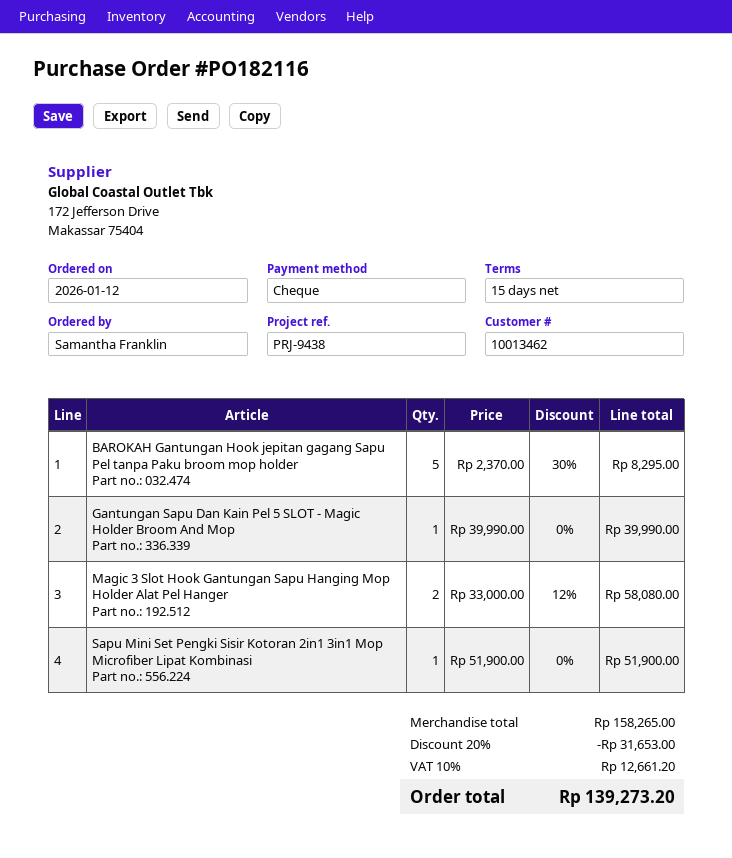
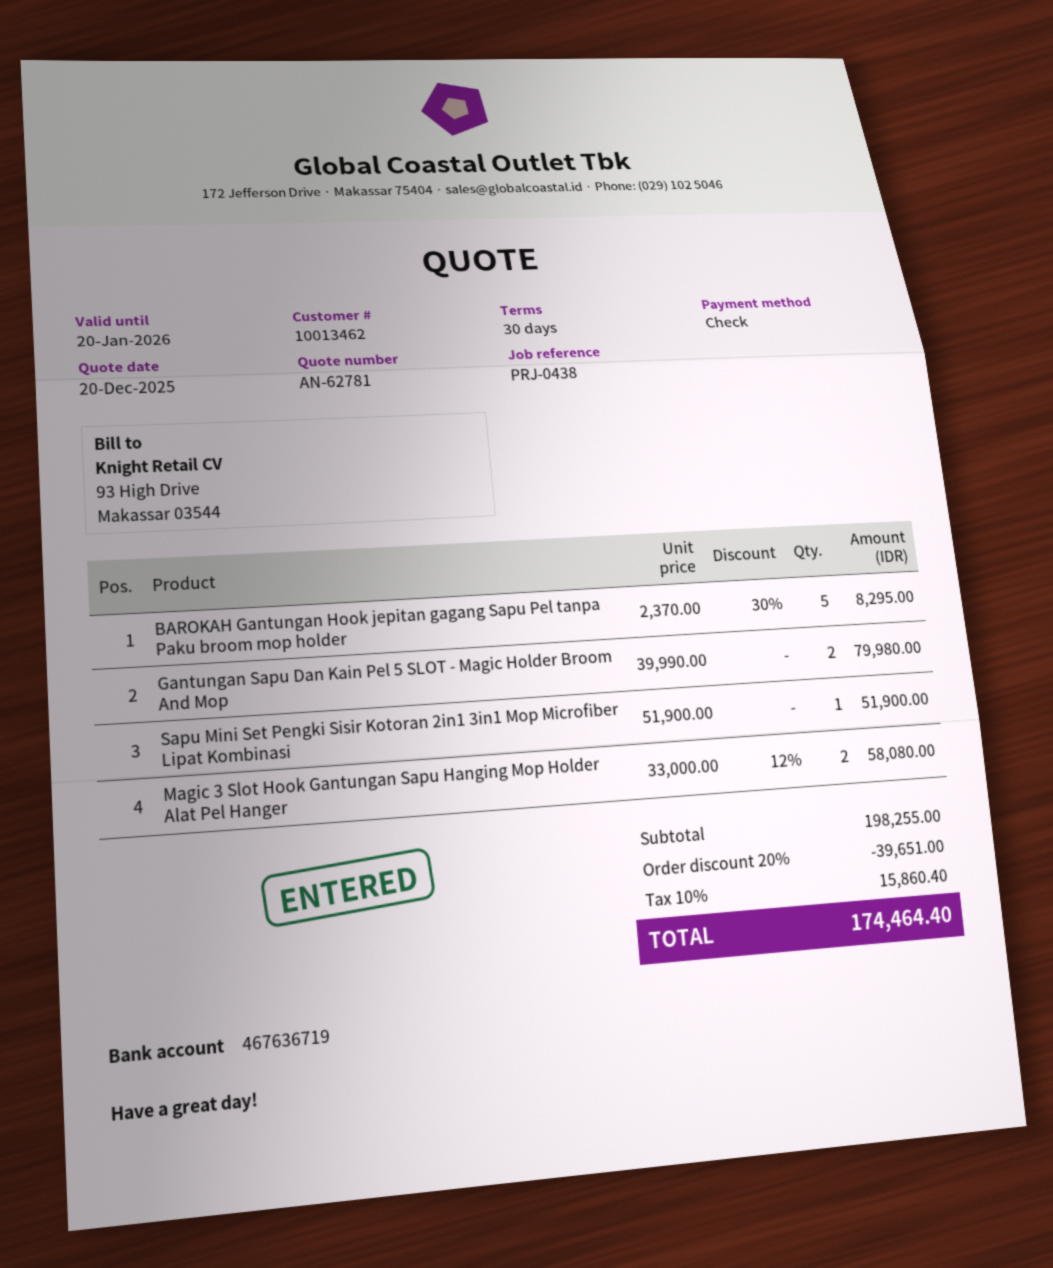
payment terms: 15 days -> 30 days
reference: PRJ-9438 -> PRJ-0438
Gantungan Sapu Dan Kain Pel 5 SLOT - Magic Holder Broom And Mop: 1 x 39990.00 = 39990.00 -> 2 x 39990.00 = 79980.00
subtotal: 158265.00 -> 198255.00
discount: 20% = 31653.00 -> 20% = 39651.00
tax: 10% = 12661.20 -> 10% = 15860.40
total: 139273.20 -> 174464.40

